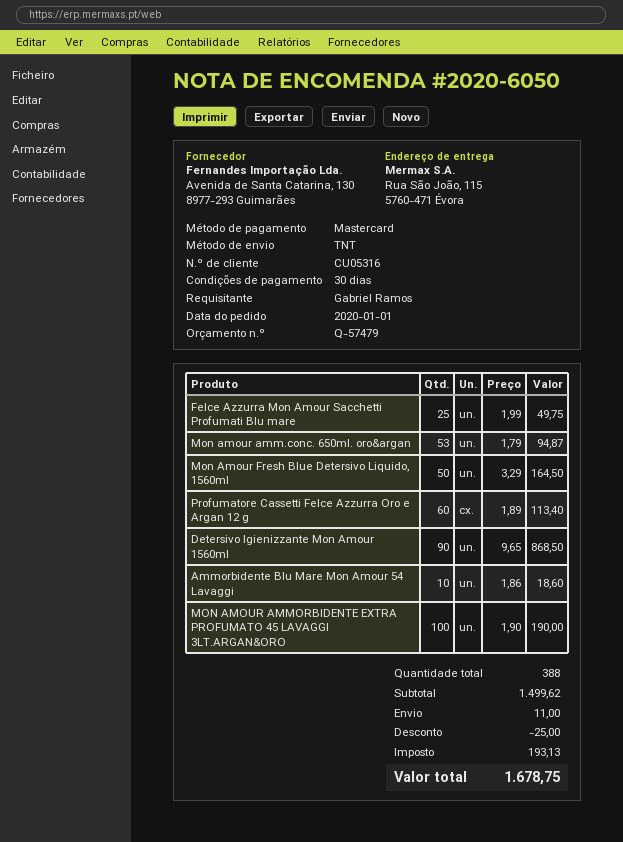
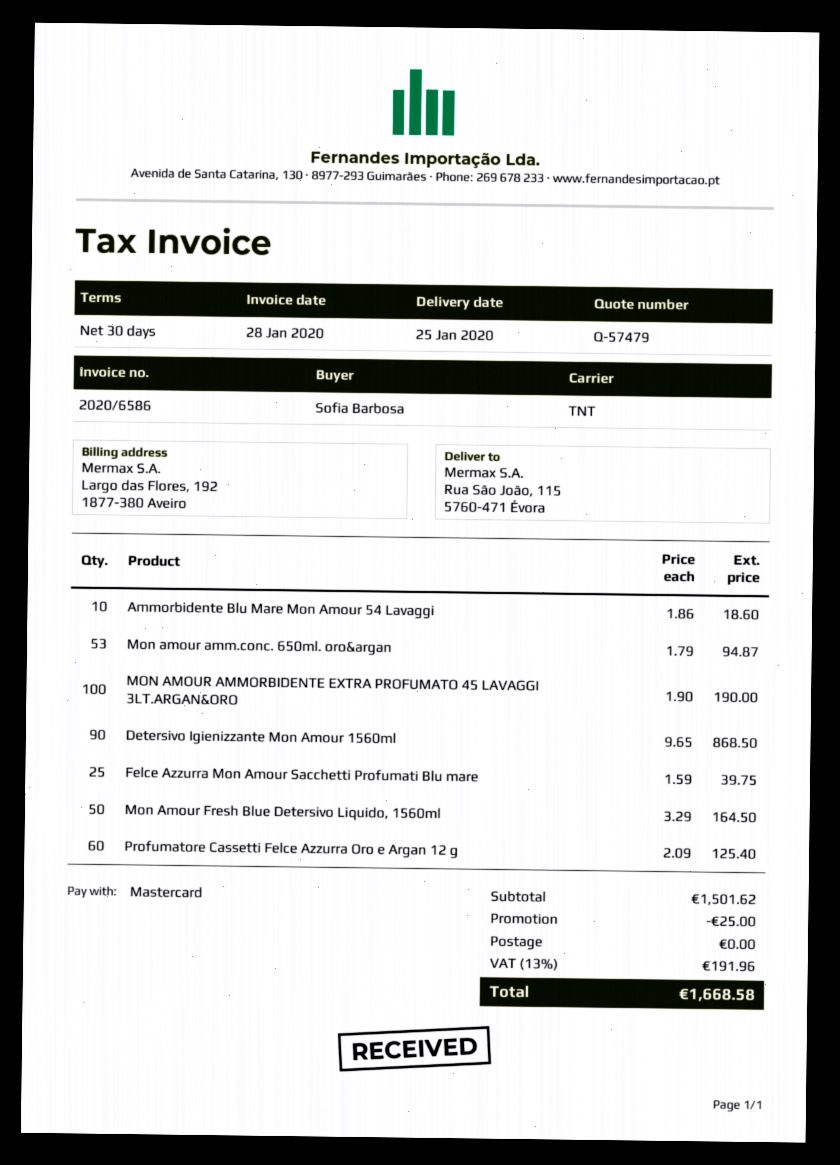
ordered by: Gabriel Ramos -> Sofia Barbosa
Felce Azzurra Mon Amour Sacchetti Profumati Blu mare: 25 x 1.99 = 49.75 -> 25 x 1.59 = 39.75
Profumatore Cassetti Felce Azzurra Oro e Argan 12 g: 60 x 1.89 = 113.40 -> 60 x 2.09 = 125.40
subtotal: 1499.62 -> 1501.62
shipping: 11.00 -> 0.00
tax: 193.13 -> 191.96
total: 1678.75 -> 1668.58

